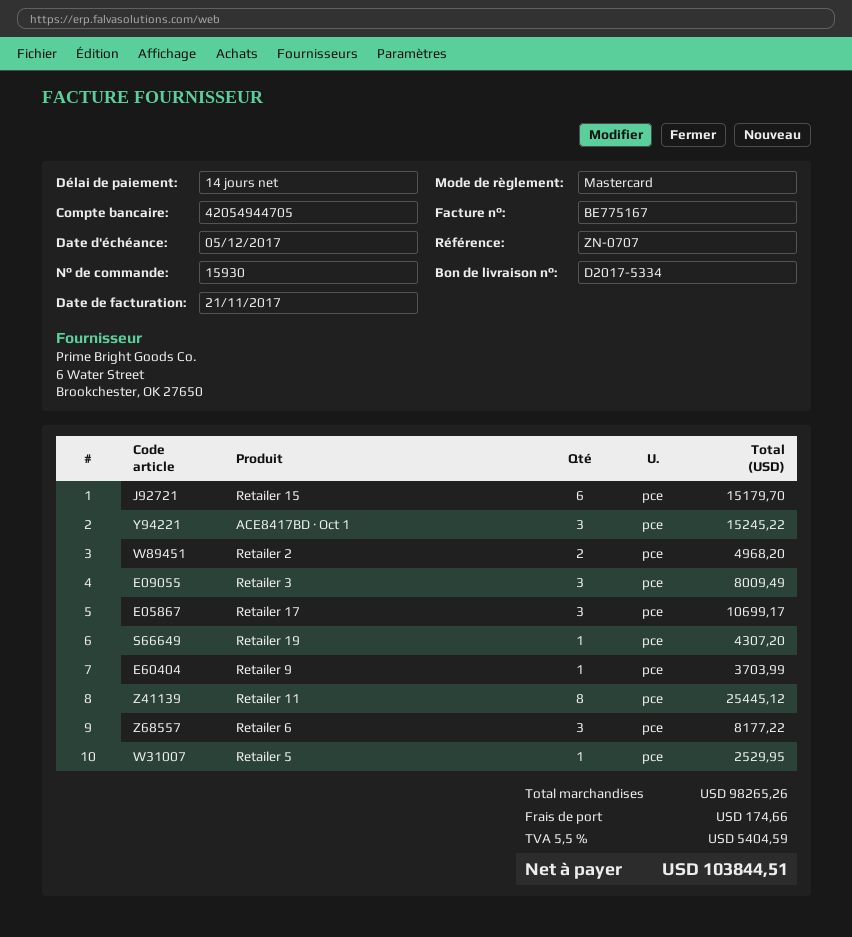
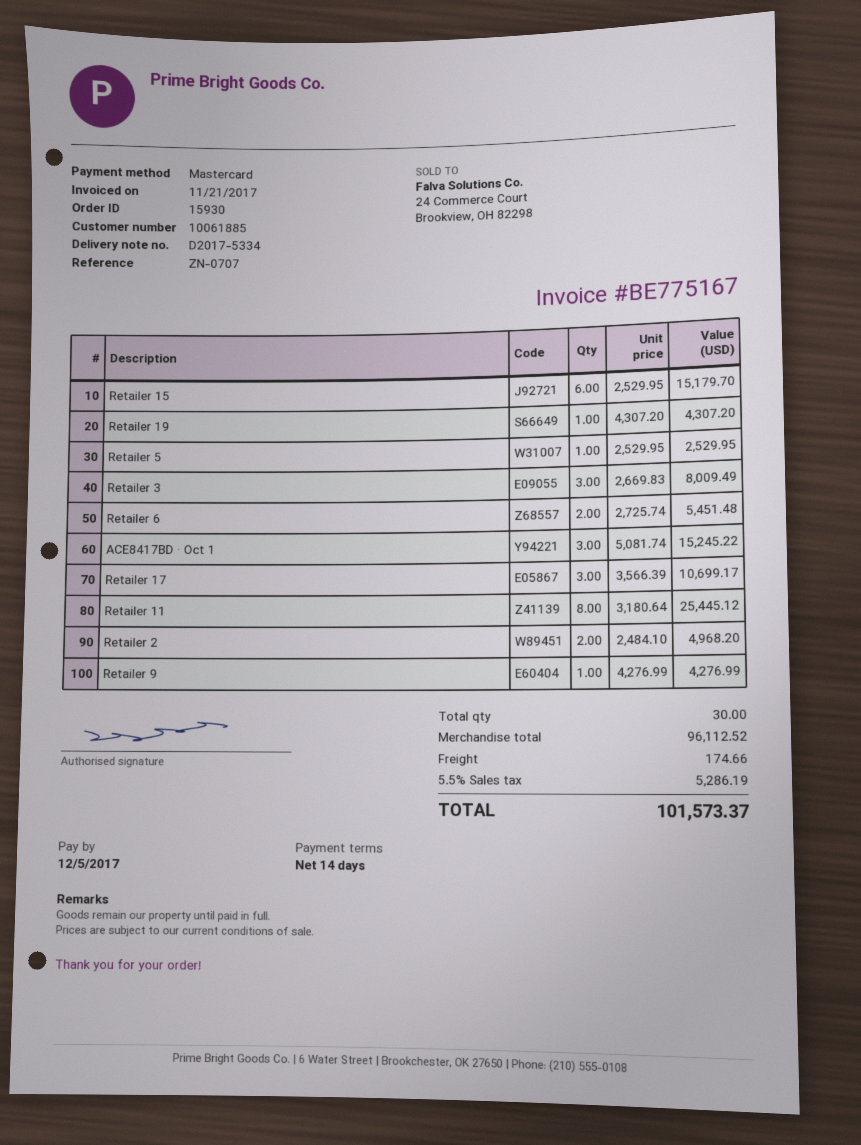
Retailer 9: 1 for 3703.99 -> 1 for 4276.99
Retailer 6: 3 for 8177.22 -> 2 for 5451.48
subtotal: 98265.26 -> 96112.52
tax: 5.5% = 5404.59 -> 5.5% = 5286.19
total: 103844.51 -> 101573.37

